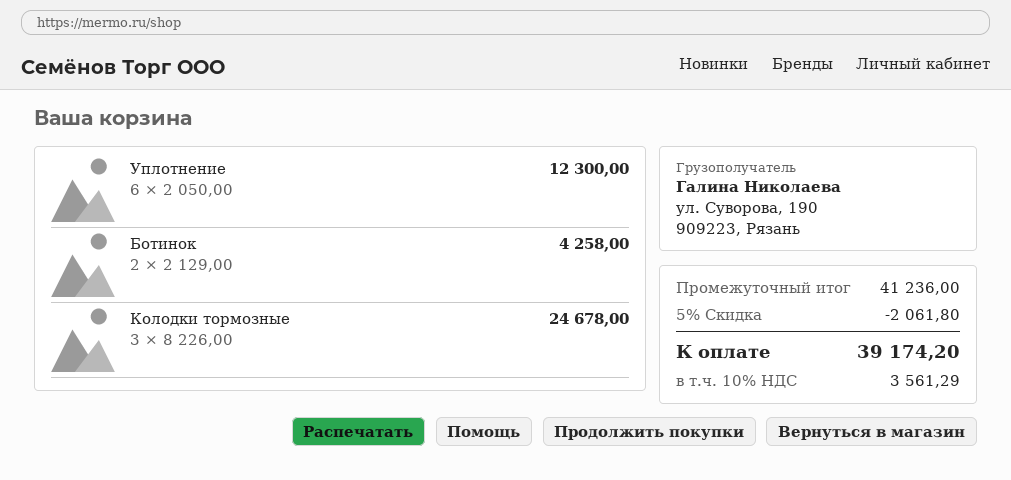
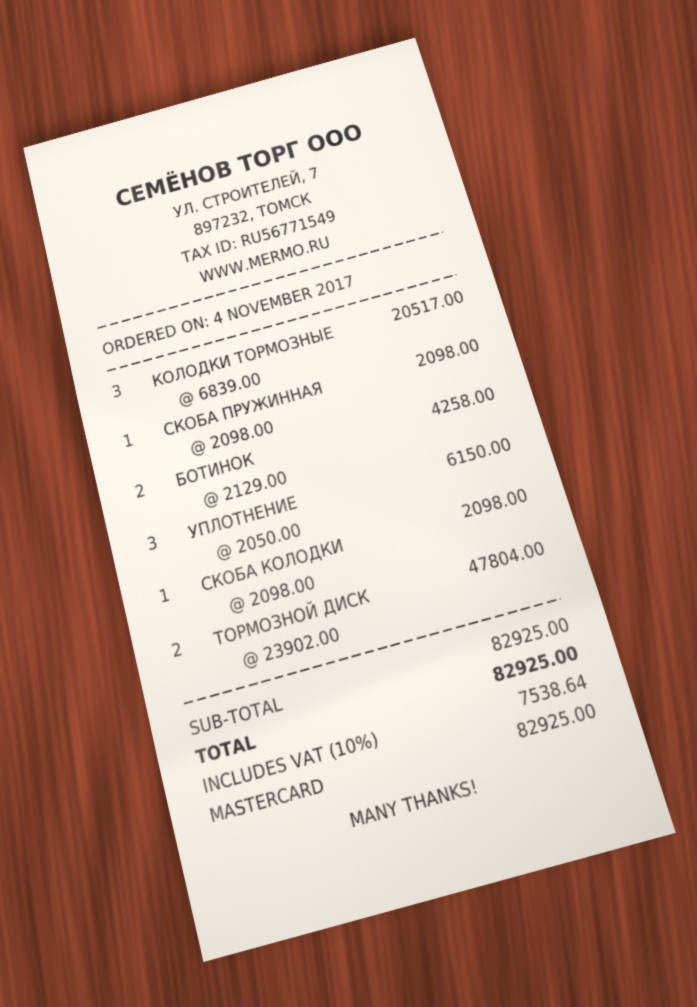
Уплотнение: 6 x 2050.00 = 12300.00 -> 3 x 2050.00 = 6150.00
Колодки тормозные: 3 x 8226.00 = 24678.00 -> 3 x 6839.00 = 20517.00
СКОБА ПРУЖИННАЯ: none -> 1 x 2098.00 = 2098.00
СКОБА КОЛОДКИ: none -> 1 x 2098.00 = 2098.00
ТОРМОЗНОЙ ДИСК: none -> 2 x 23902.00 = 47804.00
subtotal: 41236.00 -> 82925.00
discount: 5% = 2061.80 -> none
tax: 10% = 3561.29 -> 10% = 7538.64
total: 39174.20 -> 82925.00

